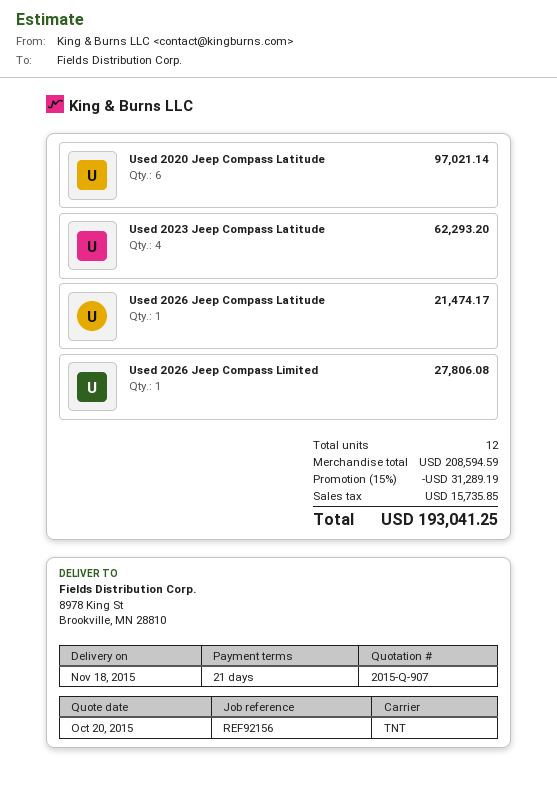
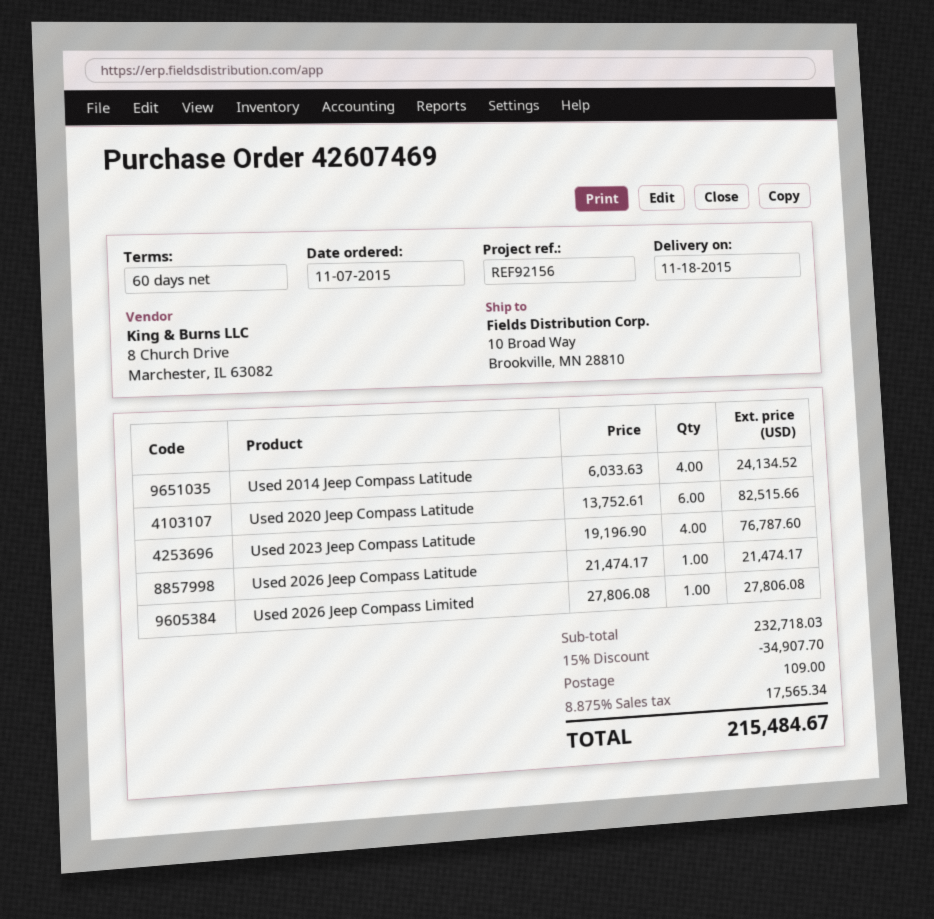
payment terms: 21 days -> 60 days
ship to: 8978 King St, Brookville, MN 28810 -> 10 Broad Way, Brookville, MN 28810
Used 2020 Jeep Compass Latitude: 6 for 97021.14 -> 6 for 82515.66
Used 2023 Jeep Compass Latitude: 4 for 62293.20 -> 4 for 76787.60
Used 2014 Jeep Compass Latitude: none -> 4 for 24134.52
subtotal: 208594.59 -> 232718.03
discount: 15% = 31289.19 -> 15% = 34907.70
shipping: none -> 109.00
tax: 15735.85 -> 17565.34
total: 193041.25 -> 215484.67

